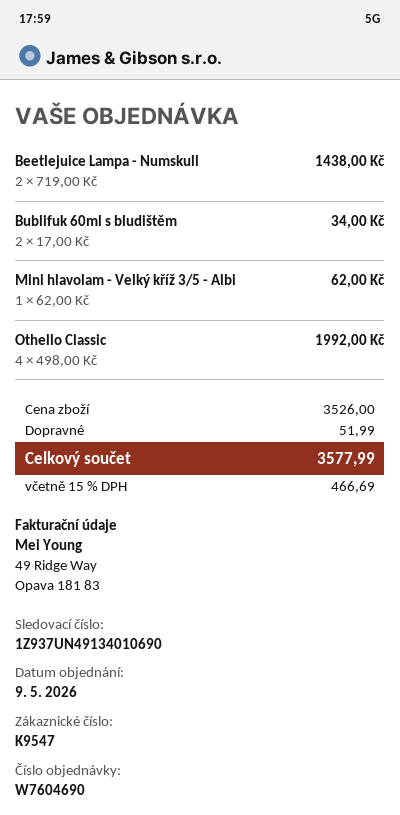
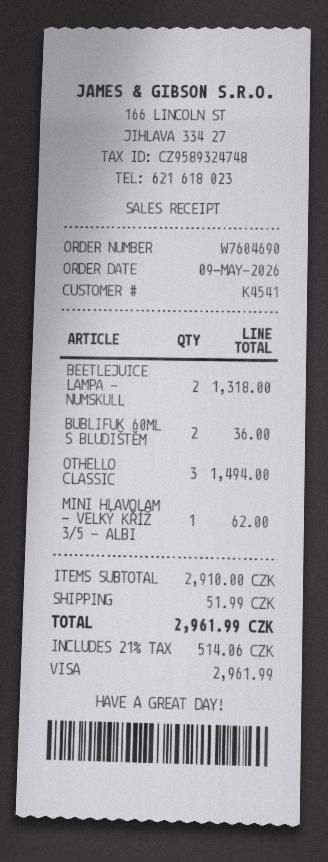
customer number: K9547 -> K4541
Beetlejuice Lampa - Numskull: 2 for 1438.00 -> 2 for 1318.00
Bublifuk 60ml s bludištěm: 2 for 34.00 -> 2 for 36.00
Othello Classic: 4 for 1992.00 -> 3 for 1494.00
subtotal: 3526.00 -> 2910.00
tax: 15% = 466.69 -> 21% = 514.06
total: 3577.99 -> 2961.99

